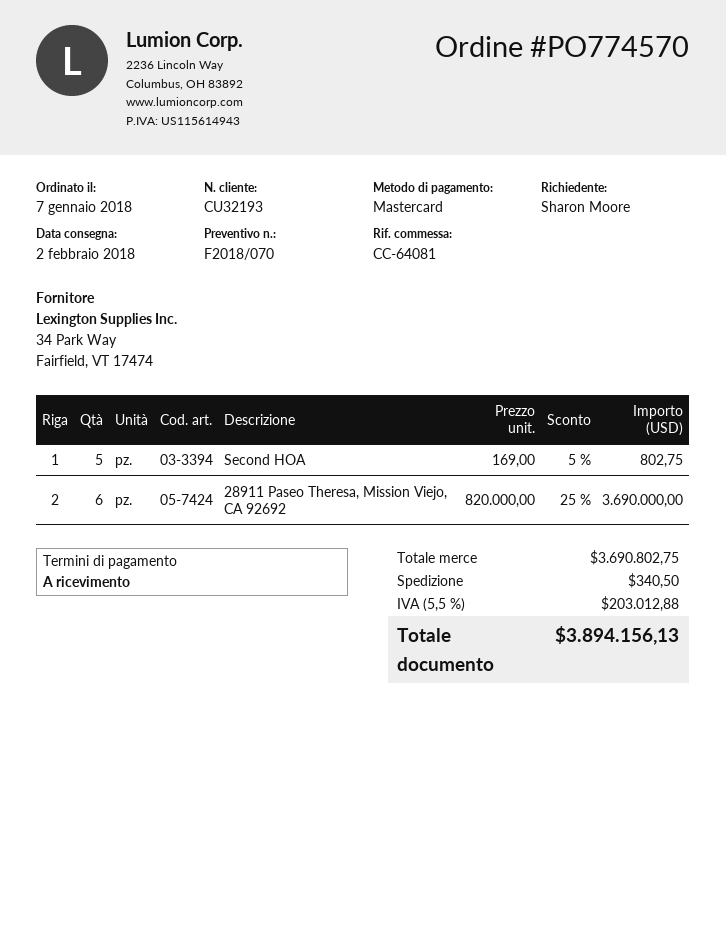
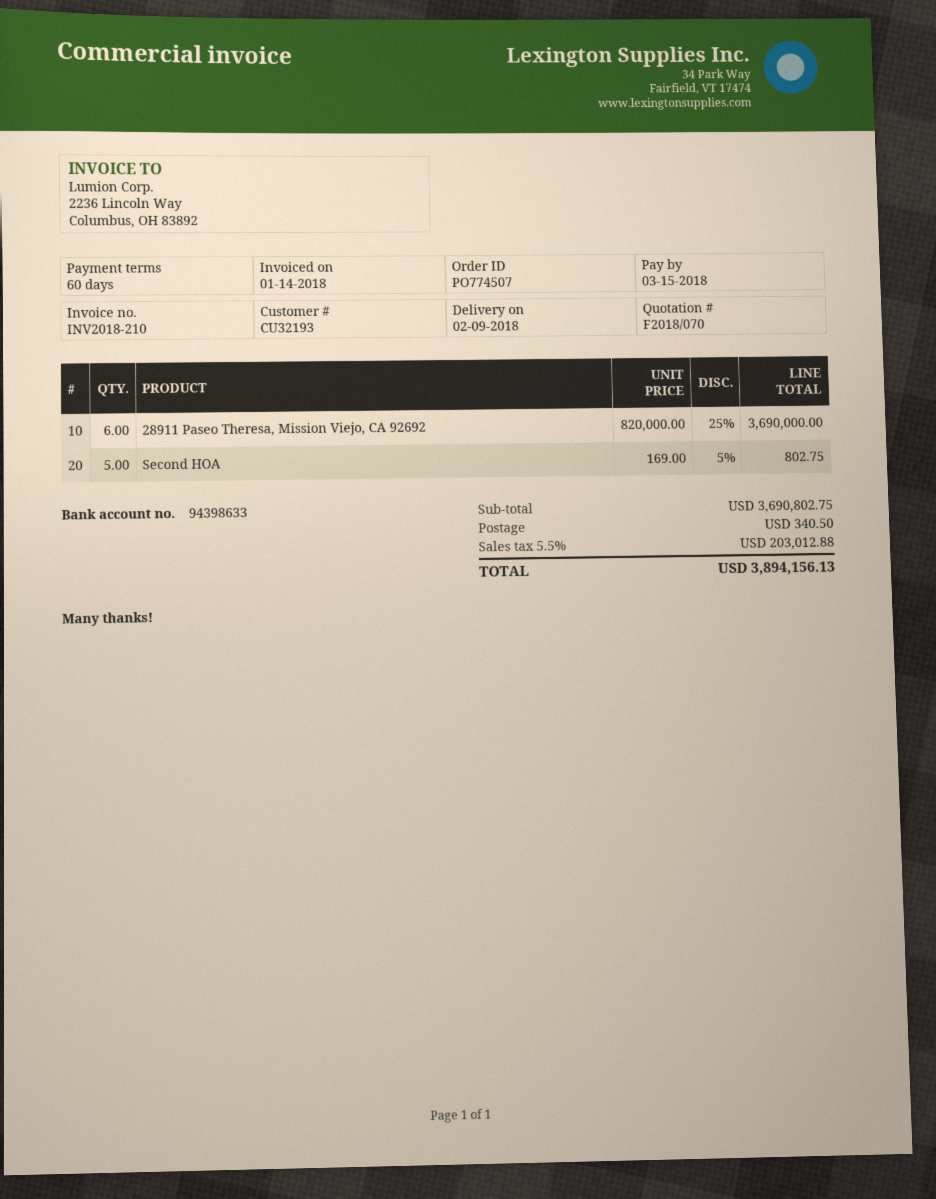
order number: PO774570 -> PO774507
delivery date: 2018-02-02 -> 2018-02-09
payment terms: on receipt -> 60 days

